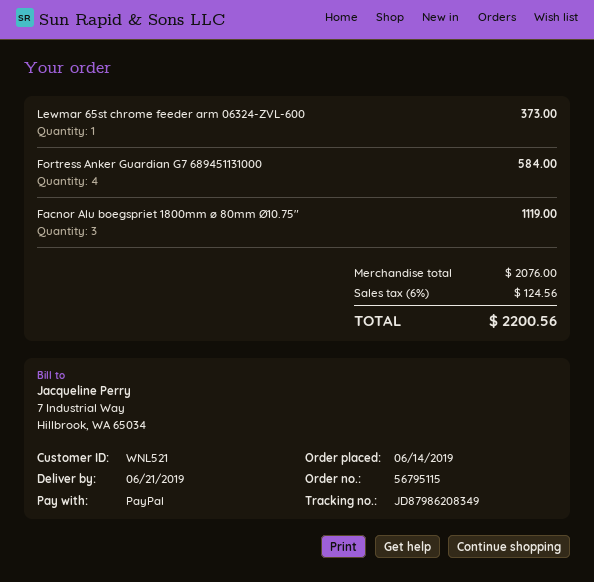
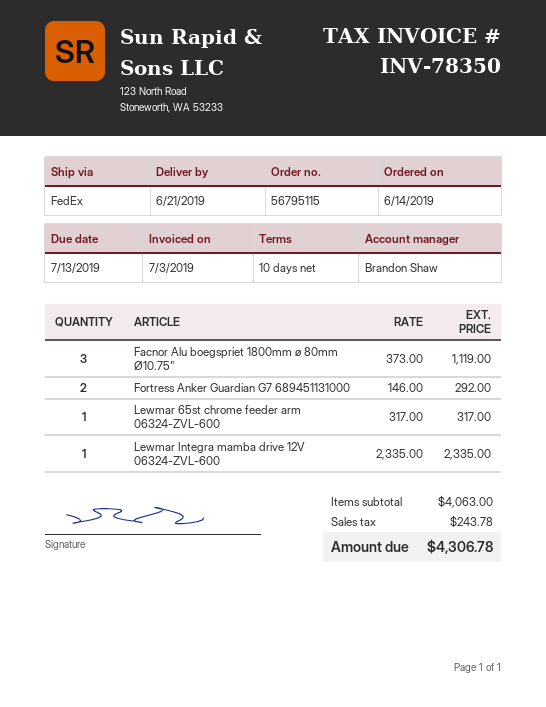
Lewmar 65st chrome feeder arm 06324-ZVL-600: 1 for 373.00 -> 1 for 317.00
Fortress Anker Guardian G7 689451131000: 4 for 584.00 -> 2 for 292.00
Lewmar Integra mamba drive 12V 06324-ZVL-600: none -> 1 for 2335.00
subtotal: 2076.00 -> 4063.00
tax: 124.56 -> 243.78
total: 2200.56 -> 4306.78

